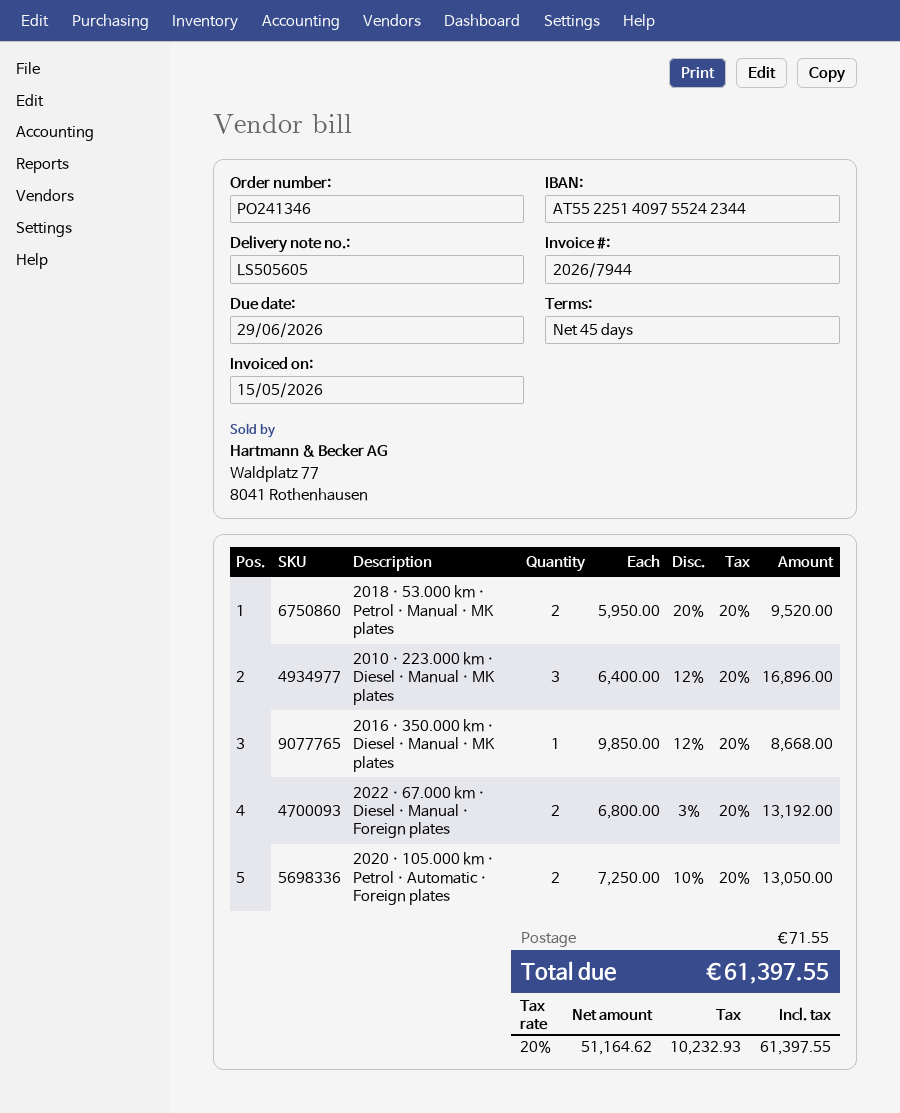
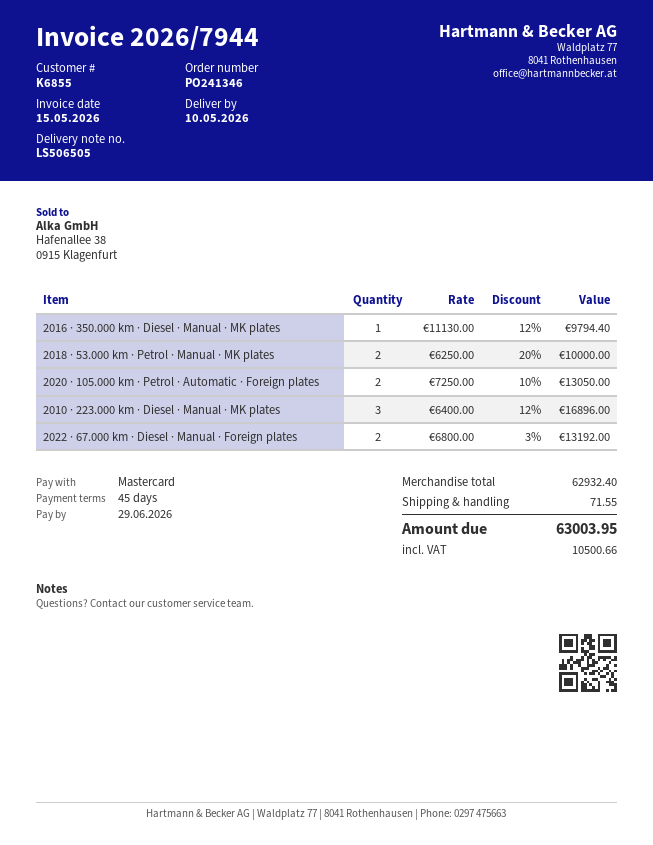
delivery note number: LS505605 -> LS506505
2018 · 53.000 km · Petrol · Manual · MK plates: 2 x 5950.00 - 20% = 9520.00 -> 2 x 6250.00 - 20% = 10000.00
2016 · 350.000 km · Diesel · Manual · MK plates: 1 x 9850.00 - 12% = 8668.00 -> 1 x 11130.00 - 12% = 9794.40
tax: 10232.93 -> 10500.66
total: 61397.55 -> 63003.95

